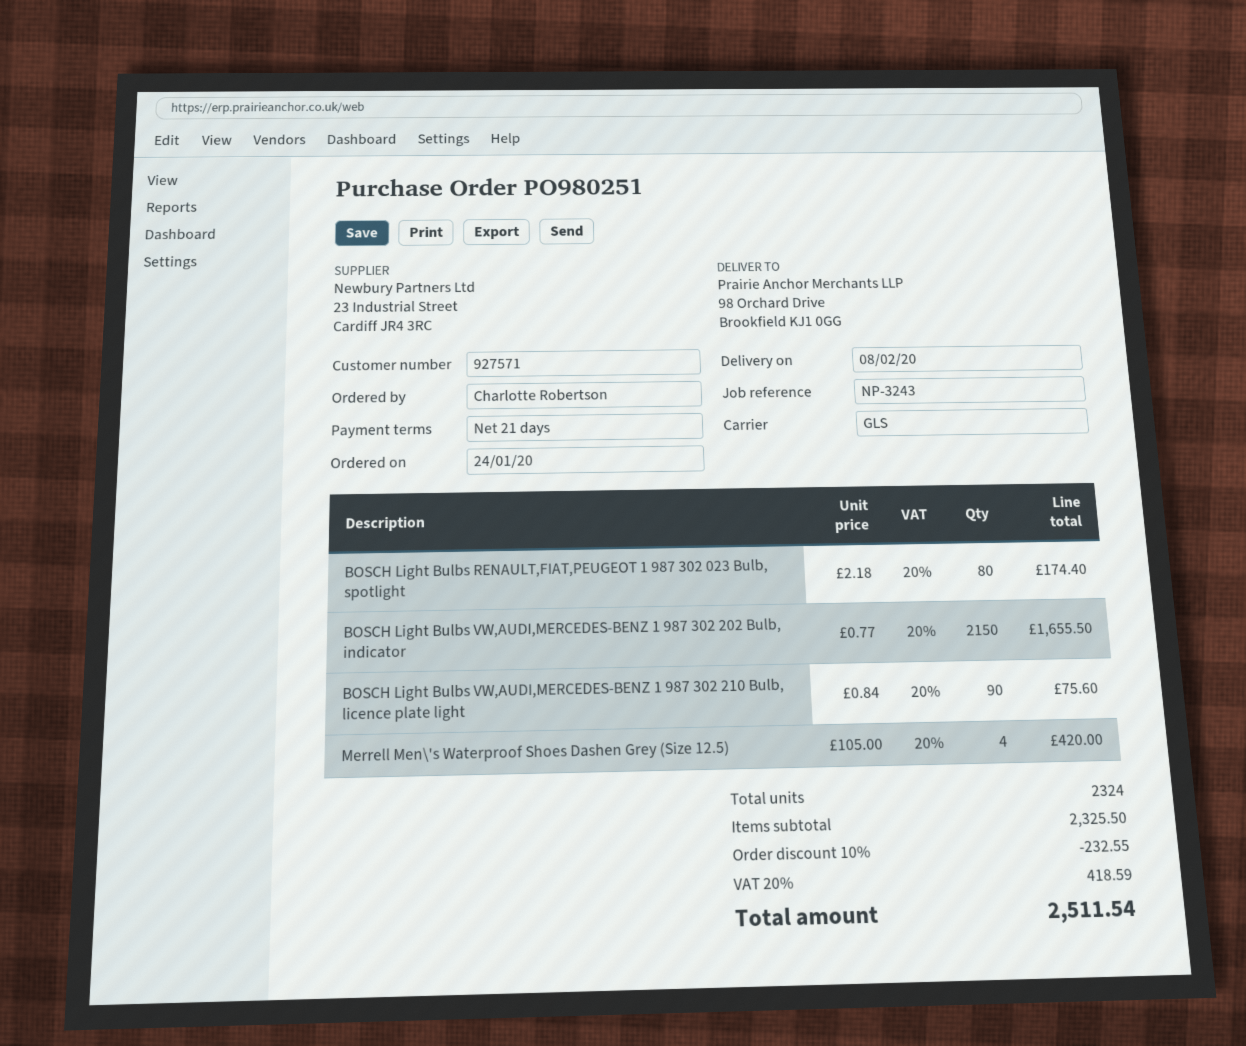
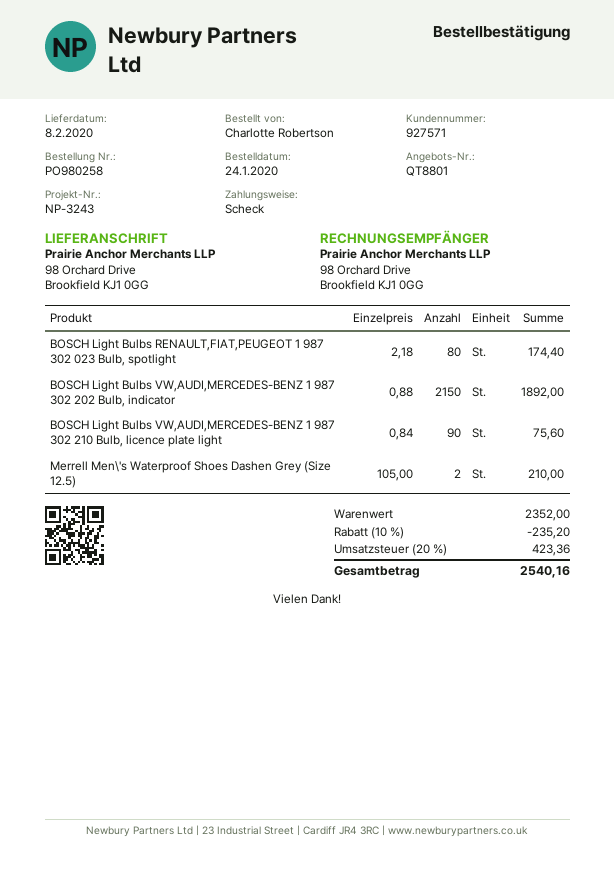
order number: PO980251 -> PO980258
BOSCH Light Bulbs VW,AUDI,MERCEDES-BENZ 1 987 302 202 Bulb, indicator: 2150 x 0.77 = 1655.50 -> 2150 x 0.88 = 1892.00
Merrell Men\'s Waterproof Shoes Dashen Grey (Size 12.5): 4 x 105.00 = 420.00 -> 2 x 105.00 = 210.00
subtotal: 2325.50 -> 2352.00
discount: 10% = 232.55 -> 10% = 235.20
tax: 20% = 418.59 -> 20% = 423.36
total: 2511.54 -> 2540.16

